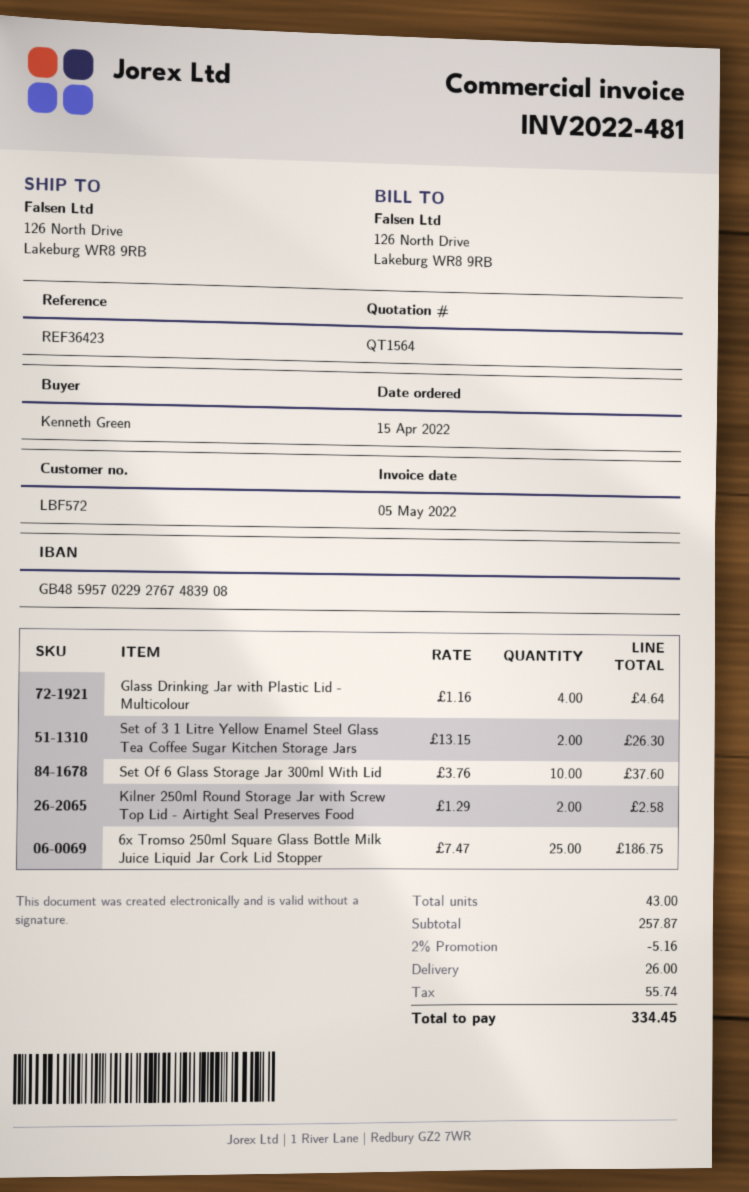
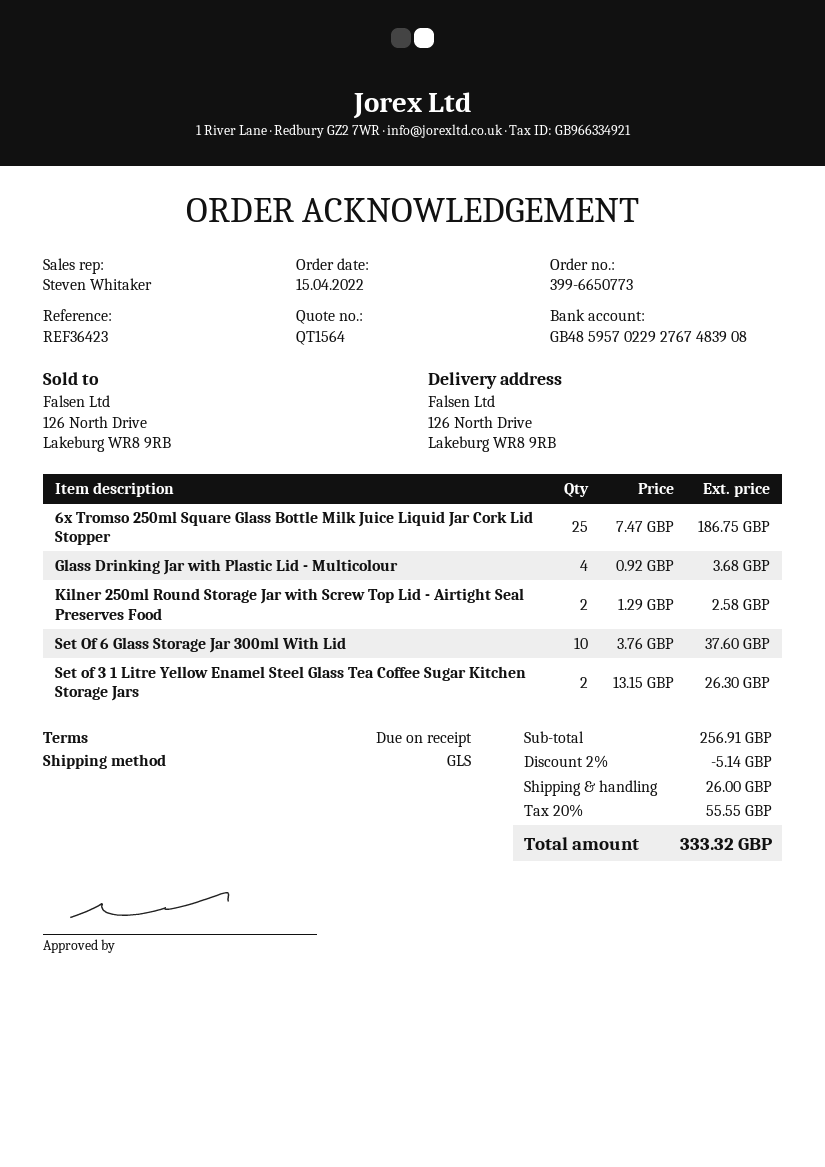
Glass Drinking Jar with Plastic Lid - Multicolour: 4 x 1.16 = 4.64 -> 4 x 0.92 = 3.68
subtotal: 257.87 -> 256.91
discount: 2% = 5.16 -> 2% = 5.14
tax: 55.74 -> 55.55
total: 334.45 -> 333.32

